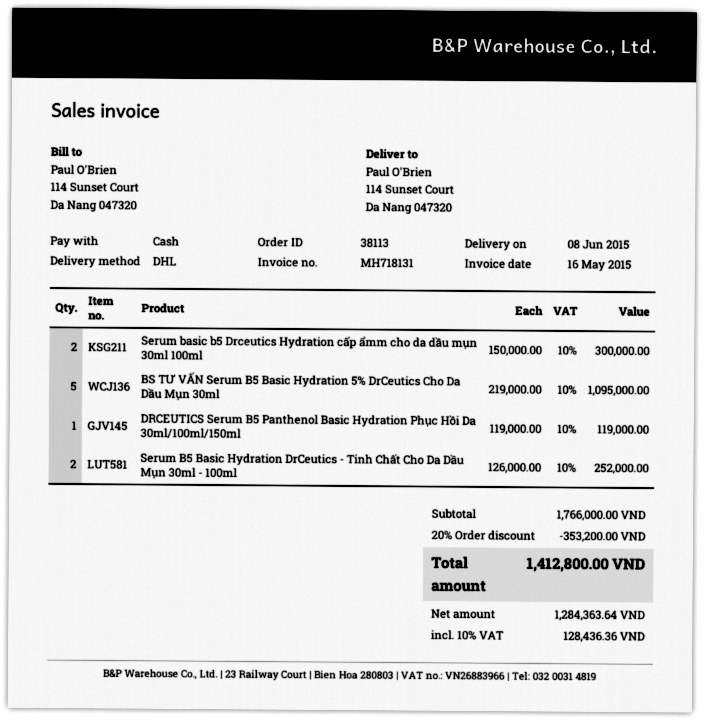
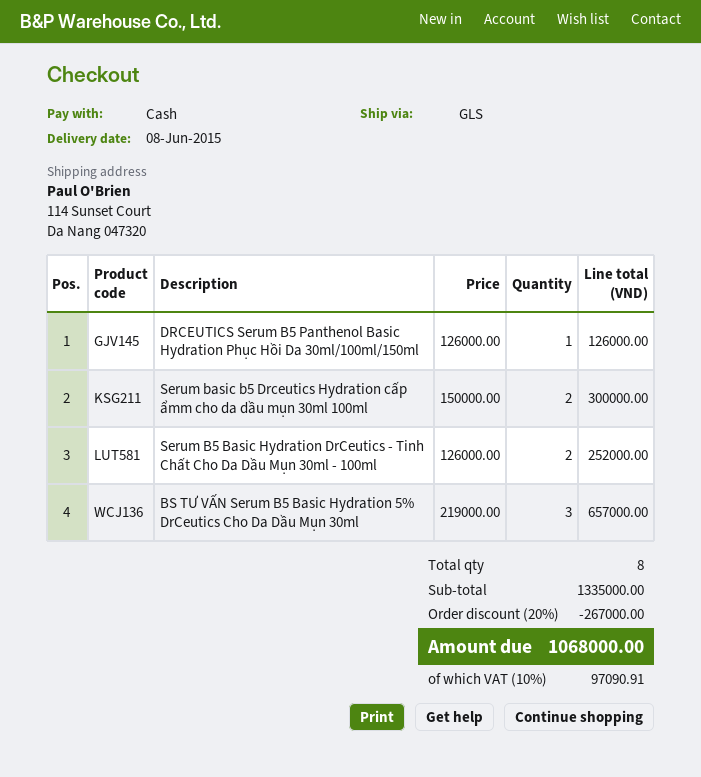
shipping method: DHL -> GLS
BS TƯ VẤN Serum B5 Basic Hydration 5% DrCeutics Cho Da Dầu Mụn 30ml: 5 x 219000.00 = 1095000.00 -> 3 x 219000.00 = 657000.00
DRCEUTICS Serum B5 Panthenol Basic Hydration Phục Hồi Da 30ml/100ml/150ml: 1 x 119000.00 = 119000.00 -> 1 x 126000.00 = 126000.00
subtotal: 1766000.00 -> 1335000.00
discount: 20% = 353200.00 -> 20% = 267000.00
tax: 10% = 128436.36 -> 10% = 97090.91
total: 1412800.00 -> 1068000.00

